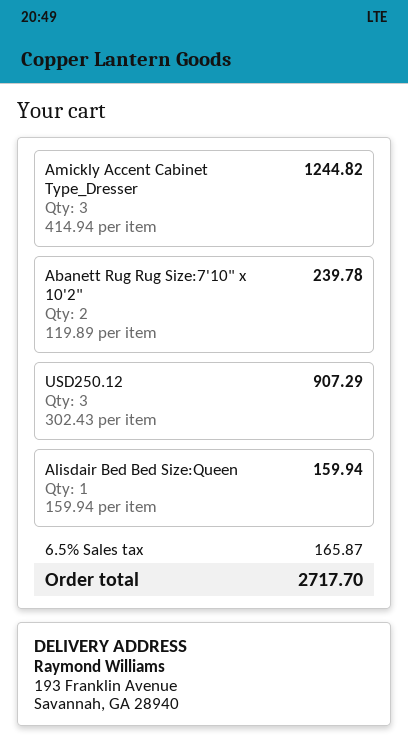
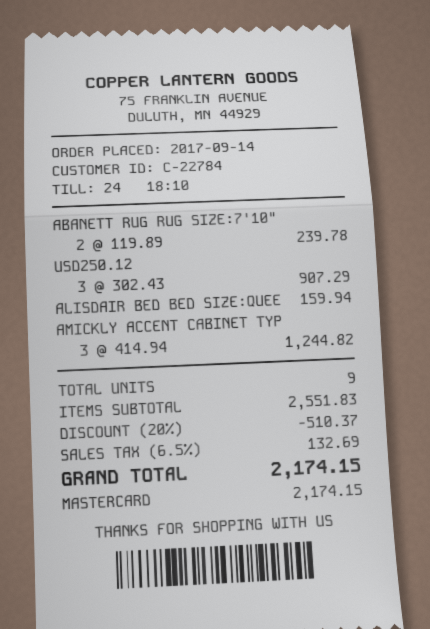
discount: none -> 20% = 510.37
tax: 6.5% = 165.87 -> 6.5% = 132.69
total: 2717.70 -> 2174.15

